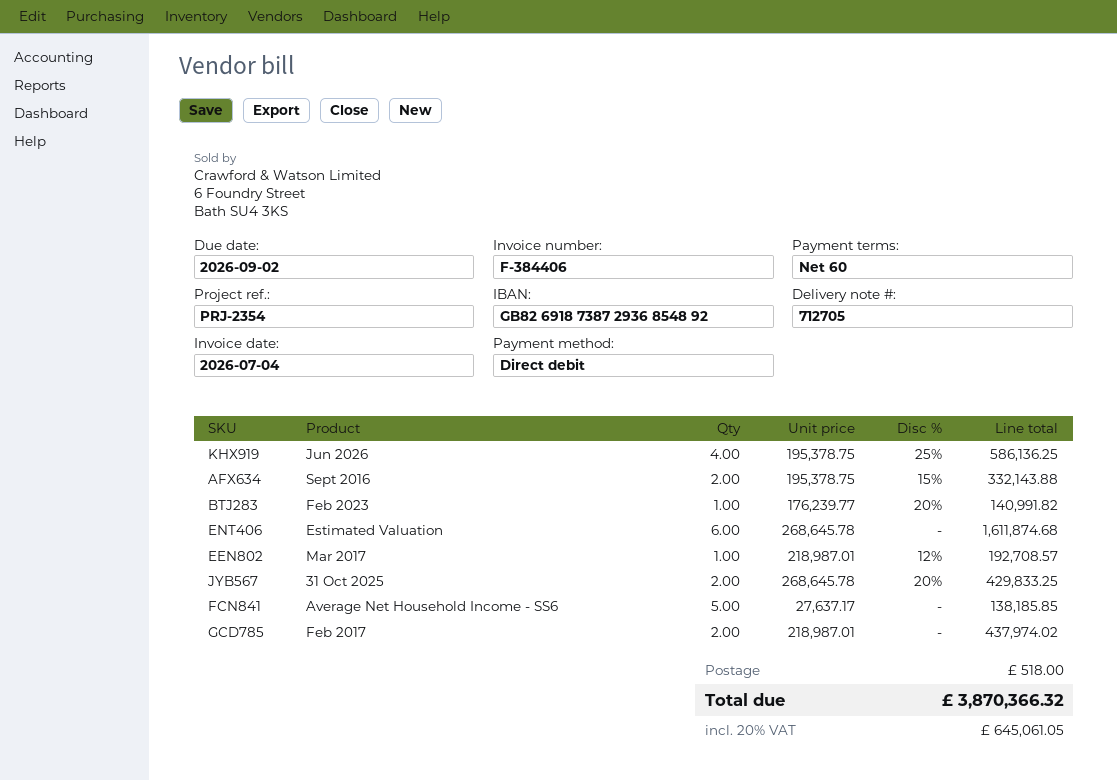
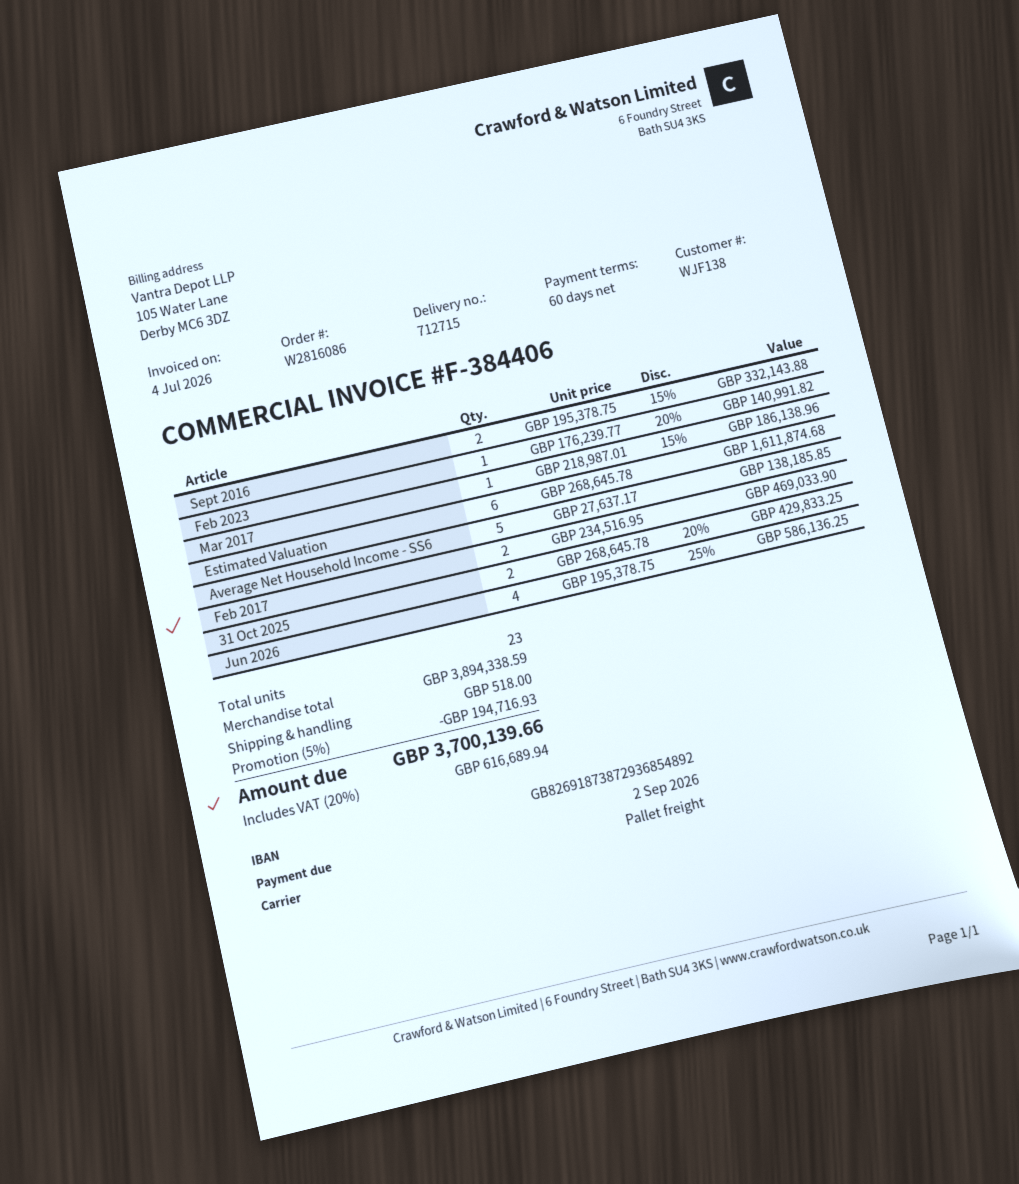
delivery note number: 712705 -> 712715
Mar 2017: 1 x 218987.01 - 12% = 192708.57 -> 1 x 218987.01 - 15% = 186138.96
Feb 2017: 2 x 218987.01 = 437974.02 -> 2 x 234516.95 = 469033.90
discount: none -> 5% = 194716.93
tax: 20% = 645061.05 -> 20% = 616689.94
total: 3870366.32 -> 3700139.66

